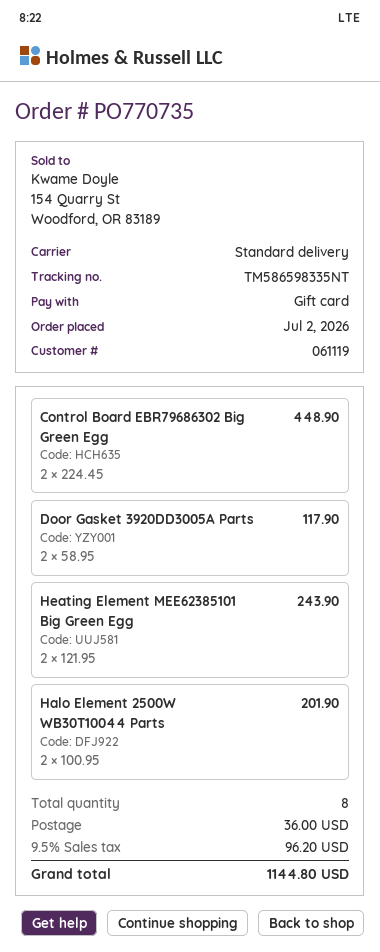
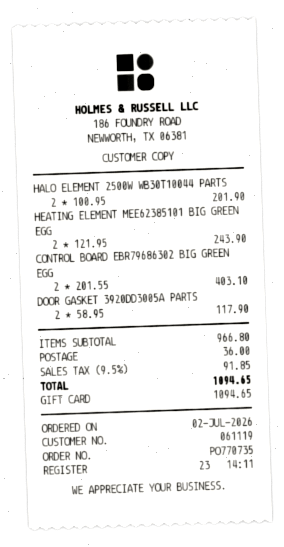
Control Board EBR79686302 Big Green Egg: 2 x 224.45 = 448.90 -> 2 x 201.55 = 403.10
tax: 9.5% = 96.20 -> 9.5% = 91.85
total: 1144.80 -> 1094.65

